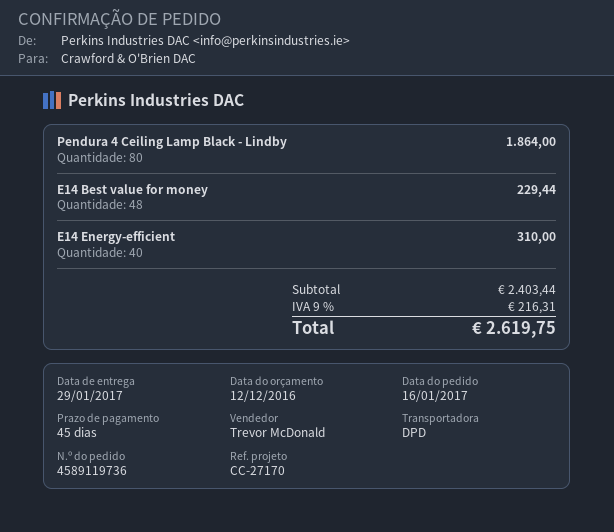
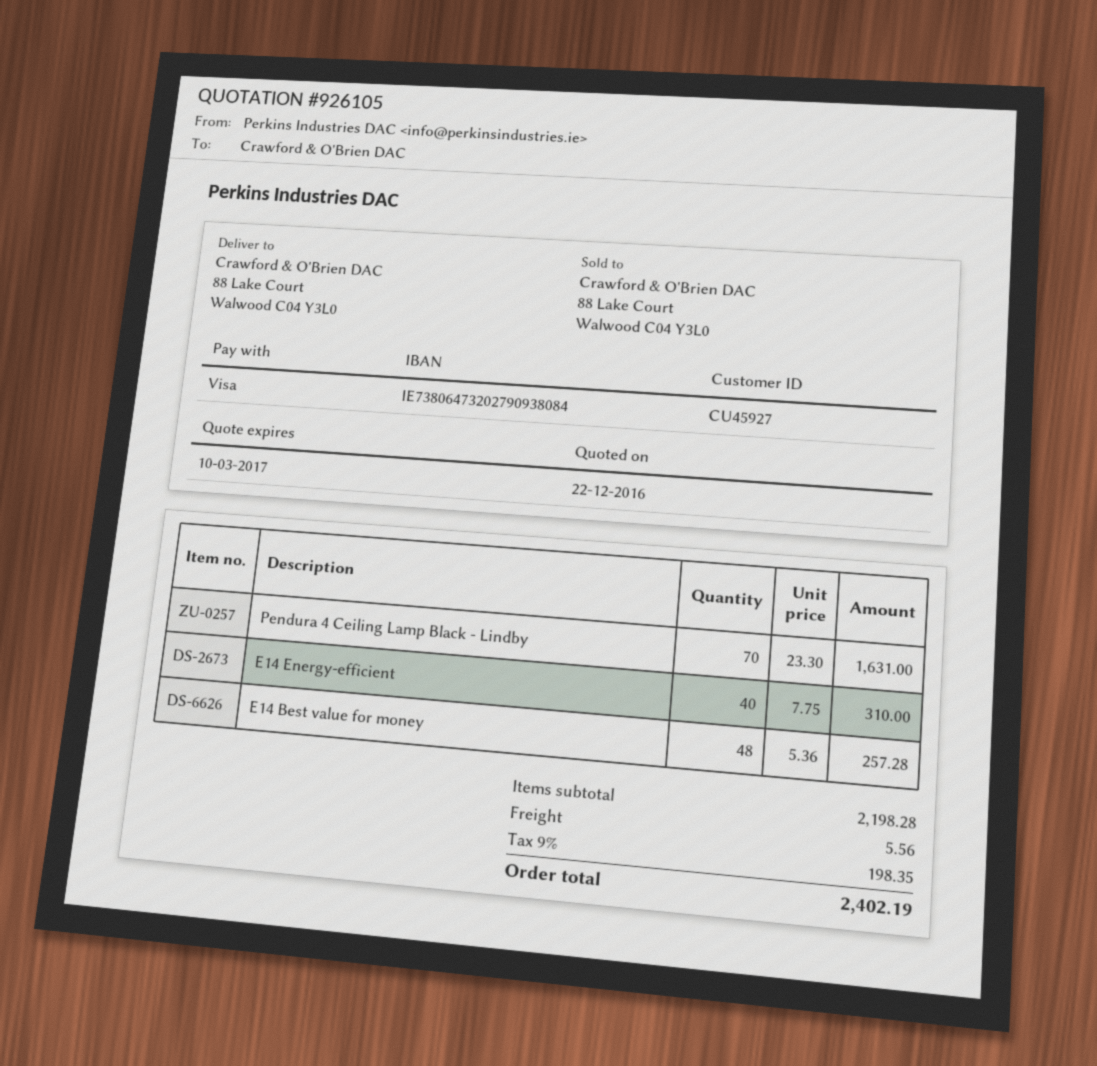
quote date: 2016-12-12 -> 2016-12-22
Pendura 4 Ceiling Lamp Black - Lindby: 80 for 1864.00 -> 70 for 1631.00
E14 Best value for money: 48 for 229.44 -> 48 for 257.28
subtotal: 2403.44 -> 2198.28
shipping: none -> 5.56
tax: 9% = 216.31 -> 9% = 198.35
total: 2619.75 -> 2402.19

